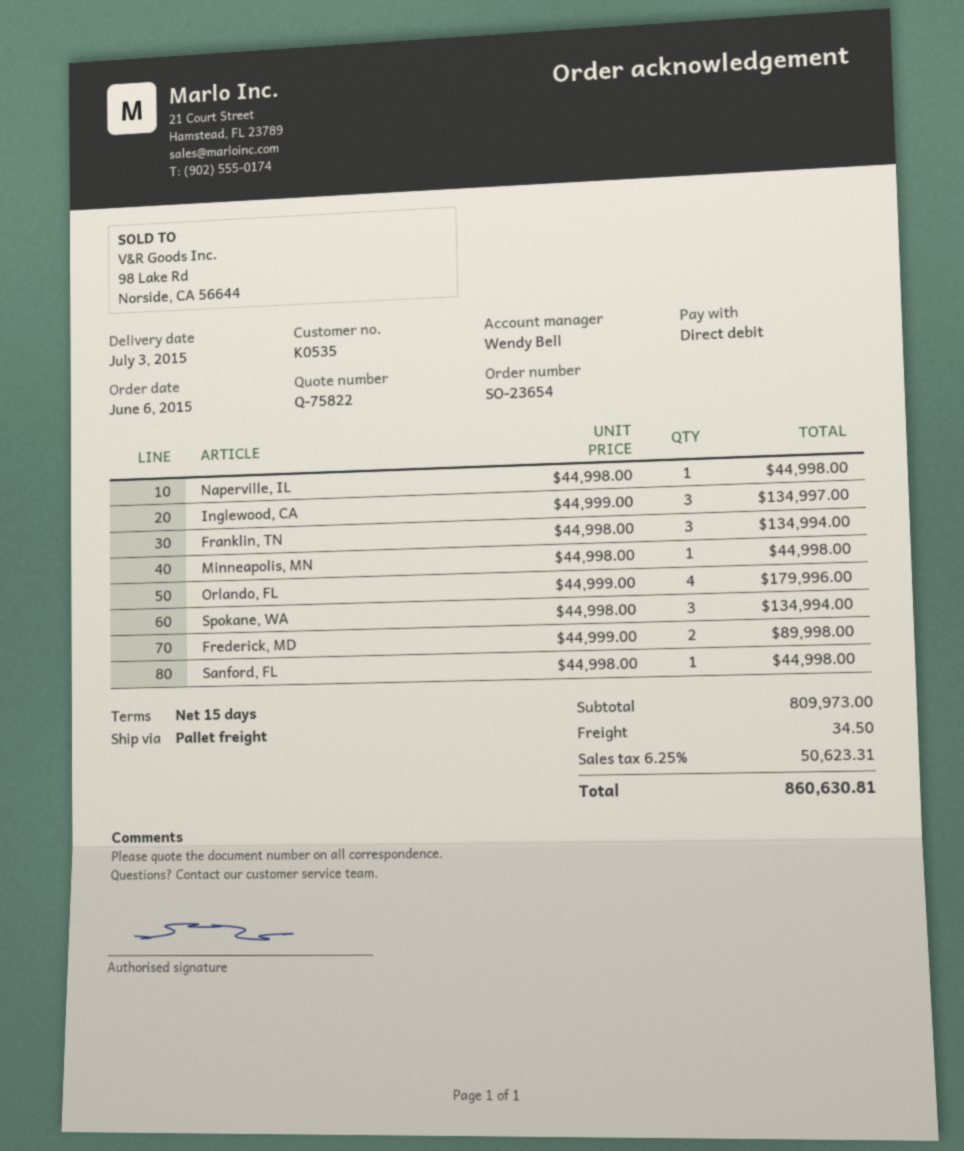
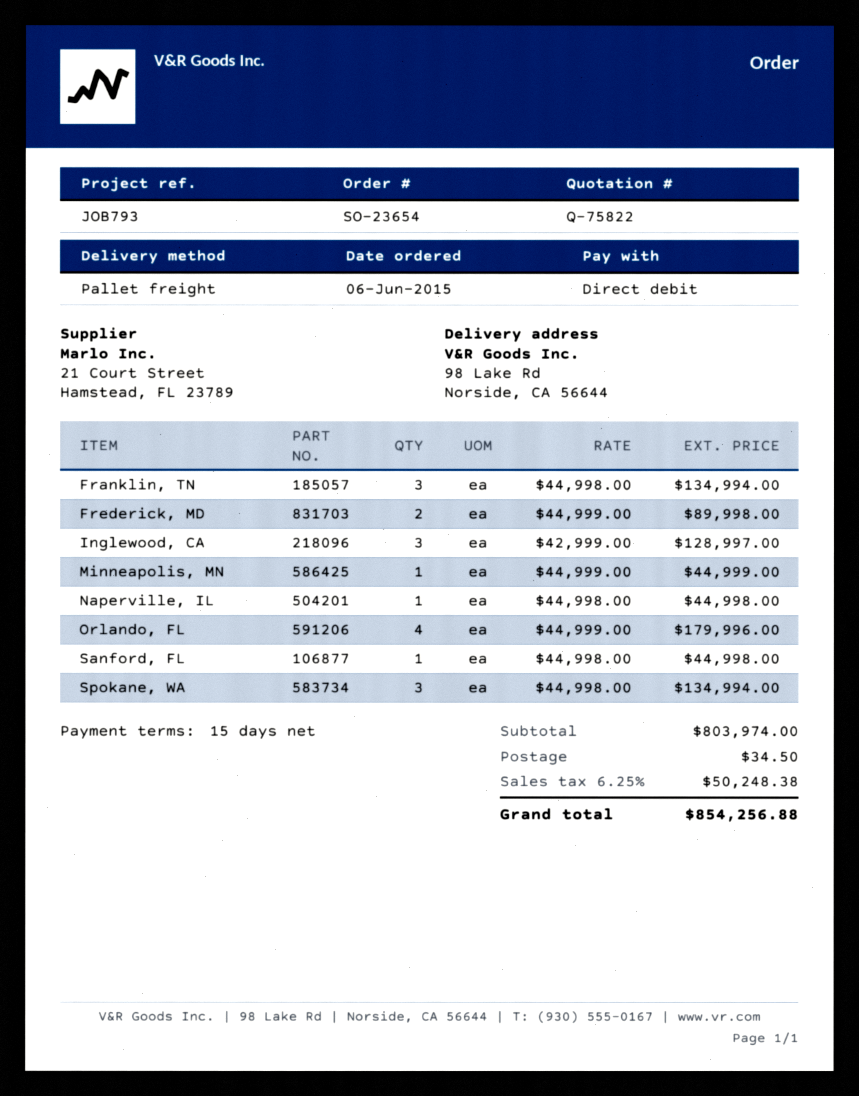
Inglewood, CA: 3 x 44999.00 = 134997.00 -> 3 x 42999.00 = 128997.00
Minneapolis, MN: 1 x 44998.00 = 44998.00 -> 1 x 44999.00 = 44999.00
subtotal: 809973.00 -> 803974.00
tax: 6.25% = 50623.31 -> 6.25% = 50248.38
total: 860630.81 -> 854256.88

